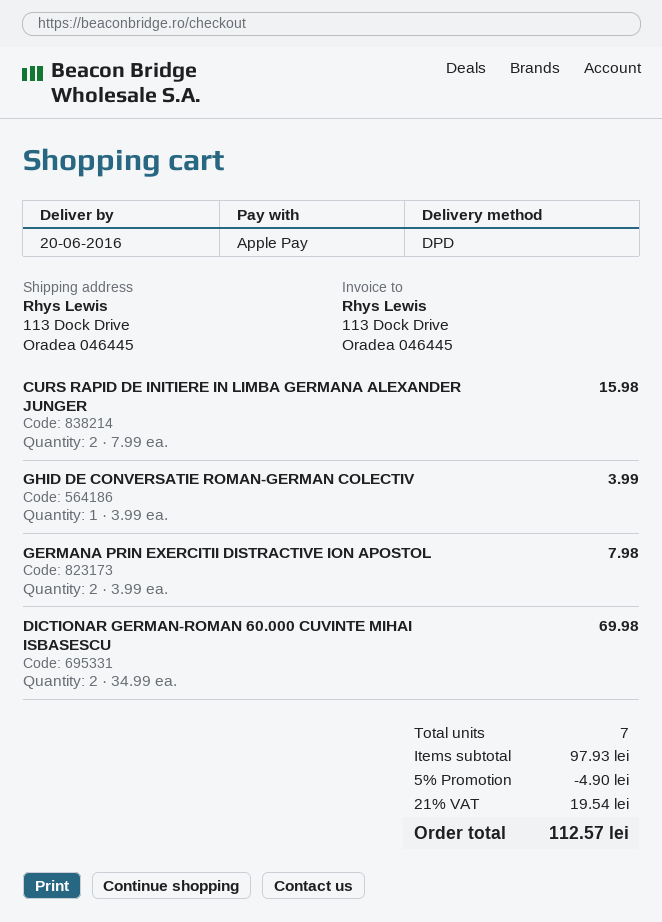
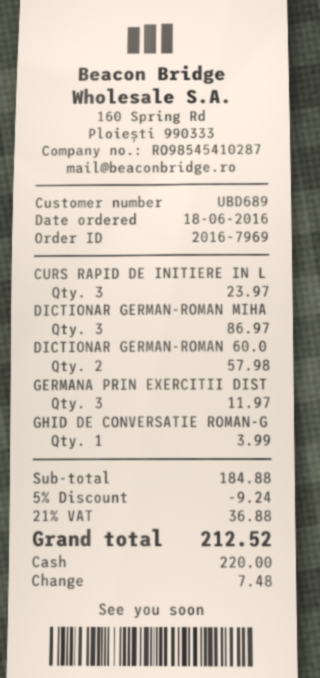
payment method: Apple Pay -> cash
CURS RAPID DE INITIERE IN LIMBA GERMANA ALEXANDER JUNGER: 2 for 15.98 -> 3 for 23.97
GERMANA PRIN EXERCITII DISTRACTIVE ION APOSTOL: 2 for 7.98 -> 3 for 11.97
DICTIONAR GERMAN-ROMAN 60.000 CUVINTE MIHAI ISBASESCU: 2 for 69.98 -> 2 for 57.98
DICTIONAR GERMAN-ROMAN MIHA: none -> 3 for 86.97
subtotal: 97.93 -> 184.88
discount: 5% = 4.90 -> 5% = 9.24
tax: 21% = 19.54 -> 21% = 36.88
total: 112.57 -> 212.52

